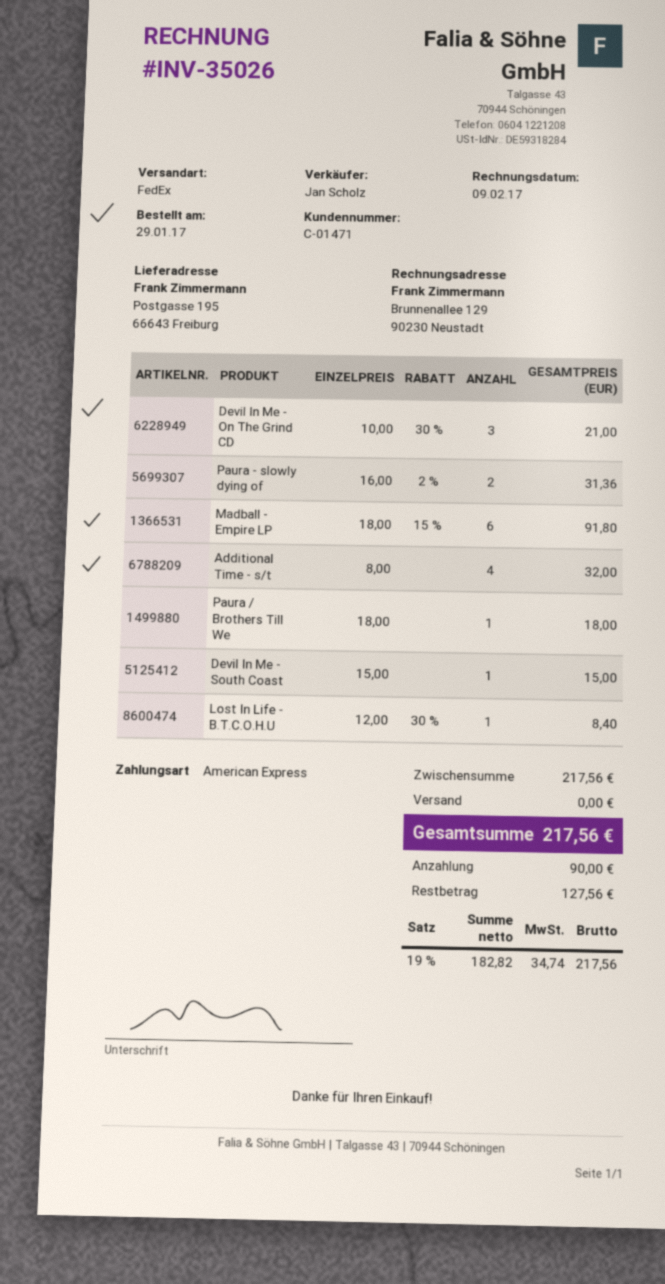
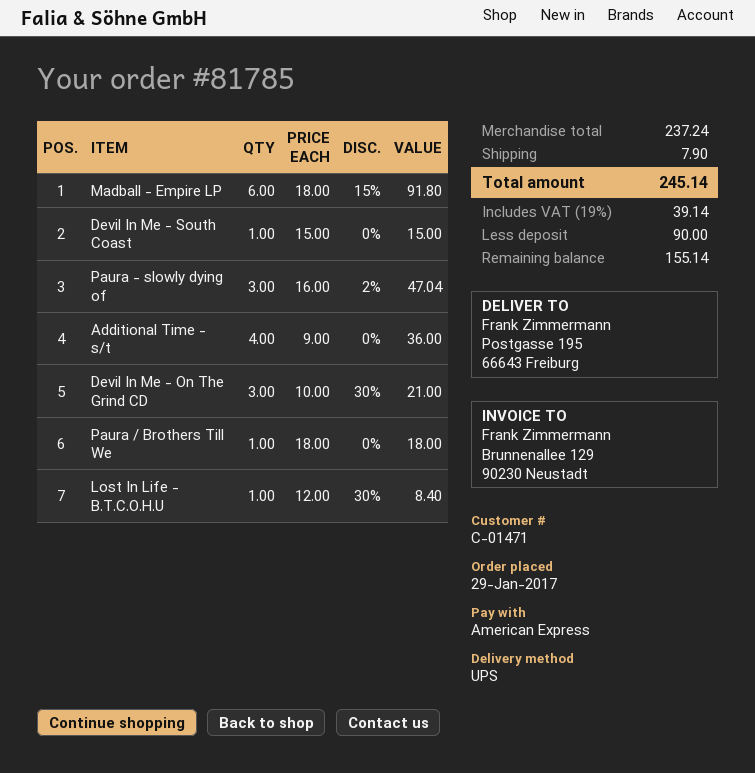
shipping method: FedEx -> UPS
Paura - slowly dying of: 2 x 16.00 - 2% = 31.36 -> 3 x 16.00 - 2% = 47.04
Additional Time - s/t: 4 x 8.00 = 32.00 -> 4 x 9.00 = 36.00
subtotal: 217.56 -> 237.24
shipping: 0.00 -> 7.90
tax: 19% = 34.74 -> 19% = 39.14
total: 217.56 -> 245.14
balance: 127.56 -> 155.14

